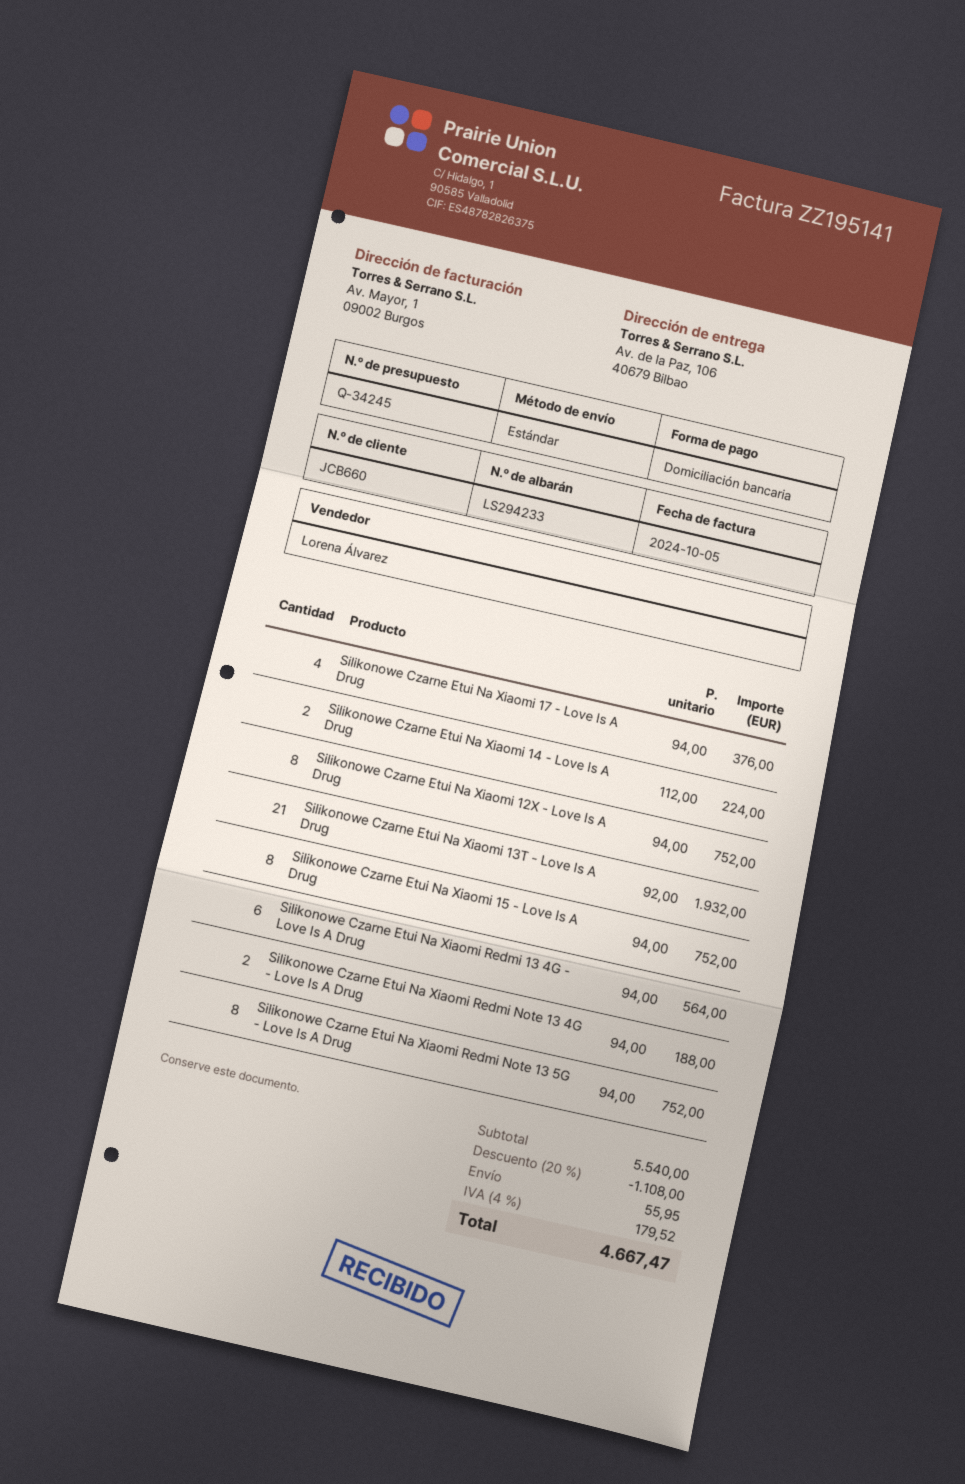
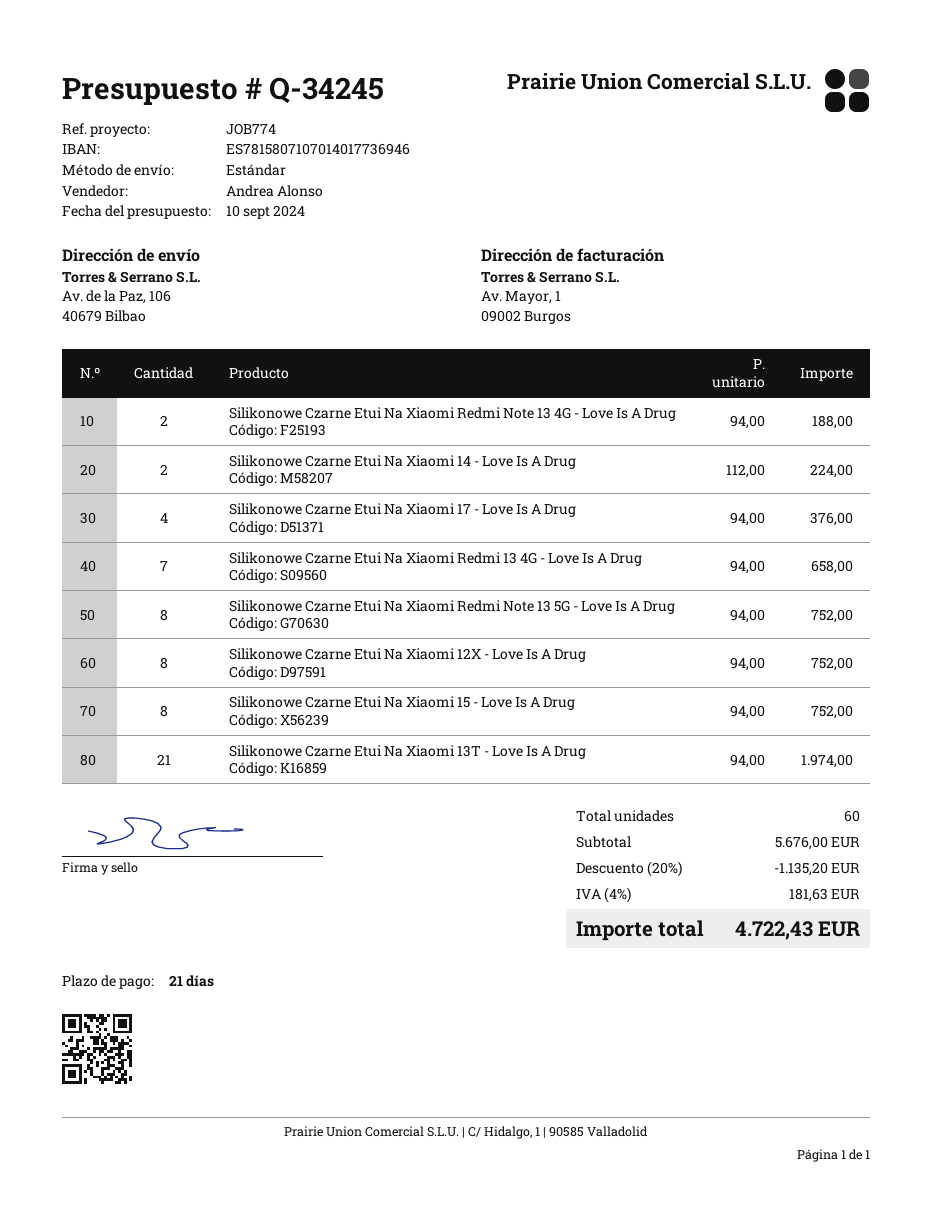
sales rep: Lorena Álvarez -> Andrea Alonso
Silikonowe Czarne Etui Na Xiaomi 13T - Love Is A Drug: 21 x 92.00 = 1932.00 -> 21 x 94.00 = 1974.00
Silikonowe Czarne Etui Na Xiaomi Redmi 13 4G - Love Is A Drug: 6 x 94.00 = 564.00 -> 7 x 94.00 = 658.00
subtotal: 5540.00 -> 5676.00
discount: 20% = 1108.00 -> 20% = 1135.20
shipping: 55.95 -> none
tax: 4% = 179.52 -> 4% = 181.63
total: 4667.47 -> 4722.43

